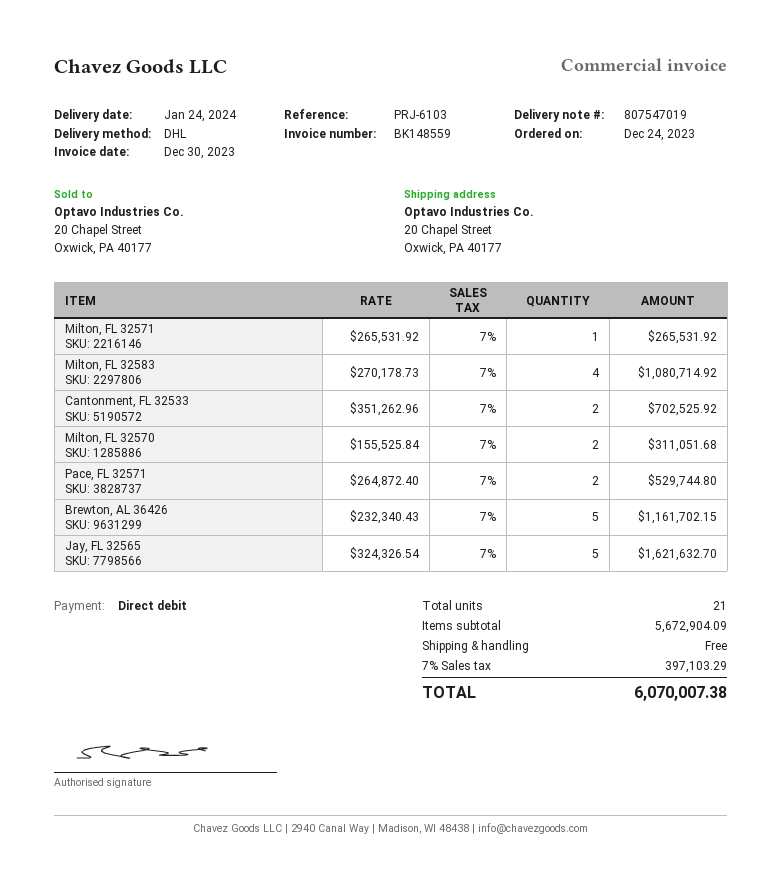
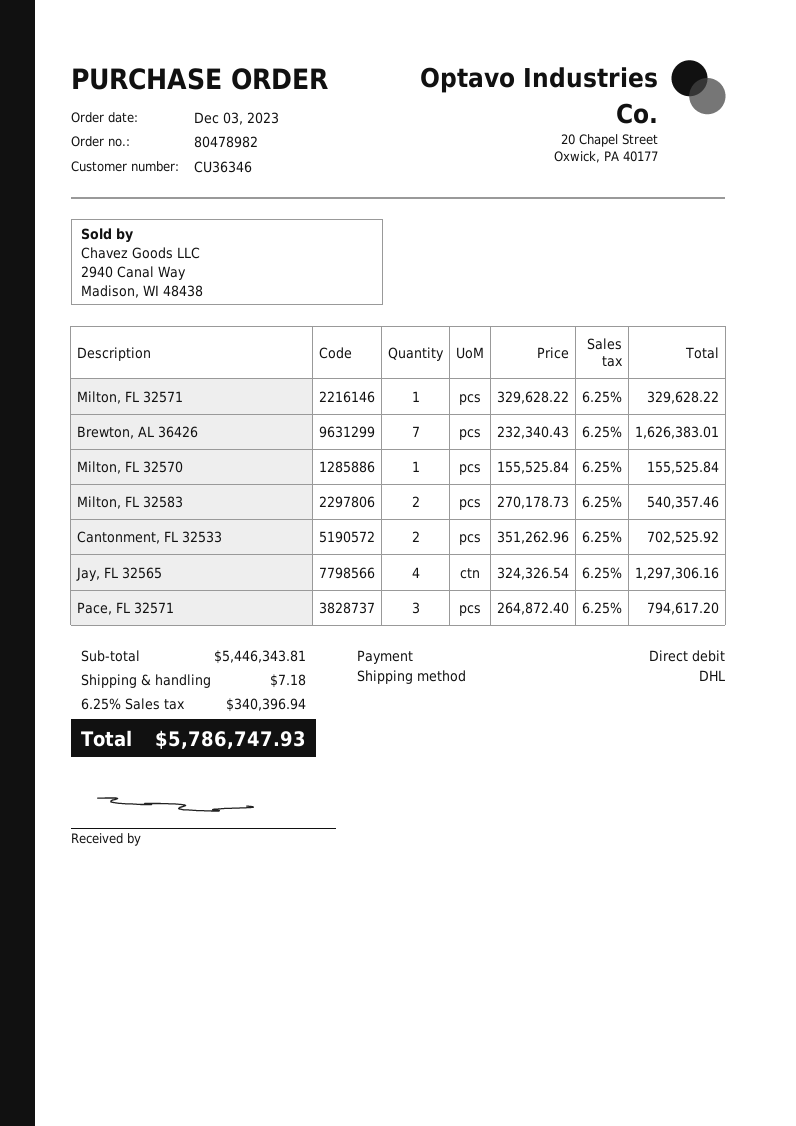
order date: 2023-12-24 -> 2023-12-03
Milton, FL 32571: 1 x 265531.92 = 265531.92 -> 1 x 329628.22 = 329628.22
Milton, FL 32583: 4 x 270178.73 = 1080714.92 -> 2 x 270178.73 = 540357.46
Milton, FL 32570: 2 x 155525.84 = 311051.68 -> 1 x 155525.84 = 155525.84
Pace, FL 32571: 2 x 264872.40 = 529744.80 -> 3 x 264872.40 = 794617.20
Brewton, AL 36426: 5 x 232340.43 = 1161702.15 -> 7 x 232340.43 = 1626383.01
Jay, FL 32565: 5 x 324326.54 = 1621632.70 -> 4 x 324326.54 = 1297306.16
subtotal: 5672904.09 -> 5446343.81
shipping: 0.00 -> 7.18
tax: 7% = 397103.29 -> 6.25% = 340396.94
total: 6070007.38 -> 5786747.93

